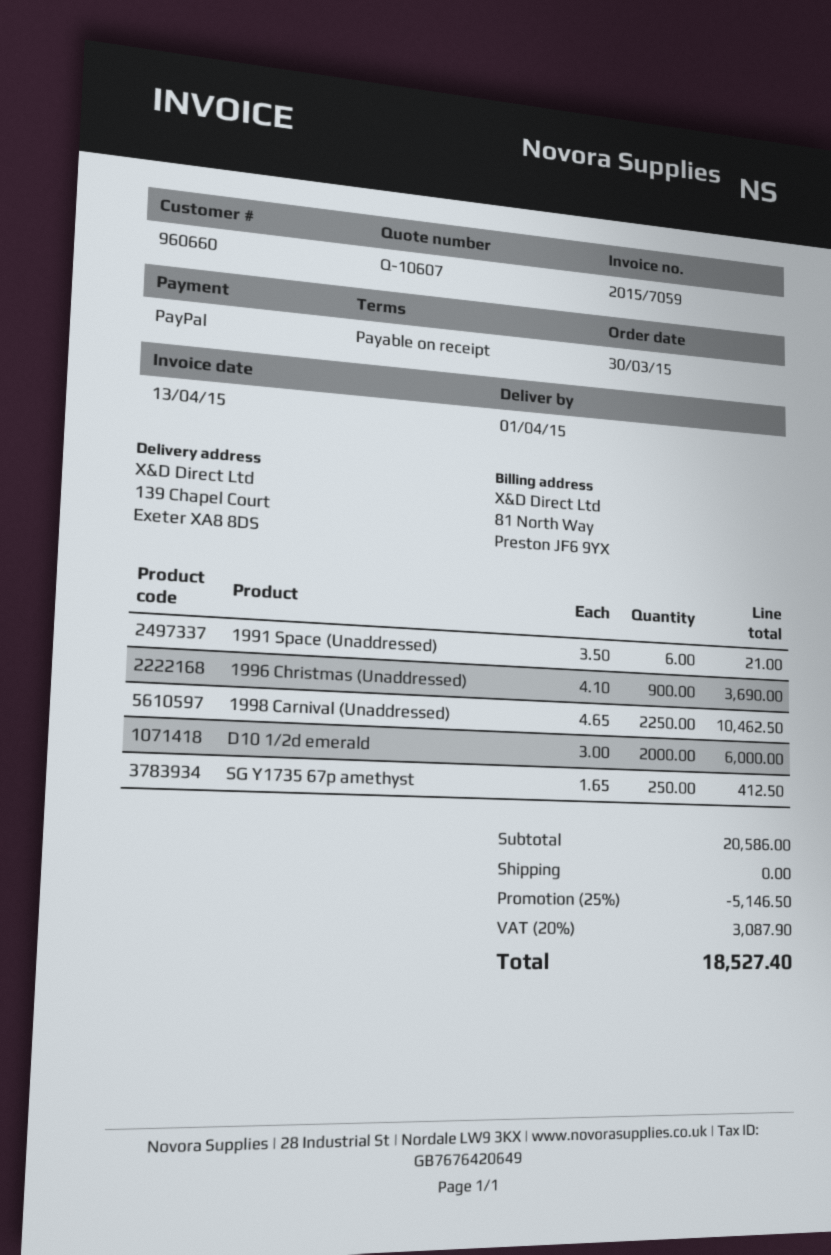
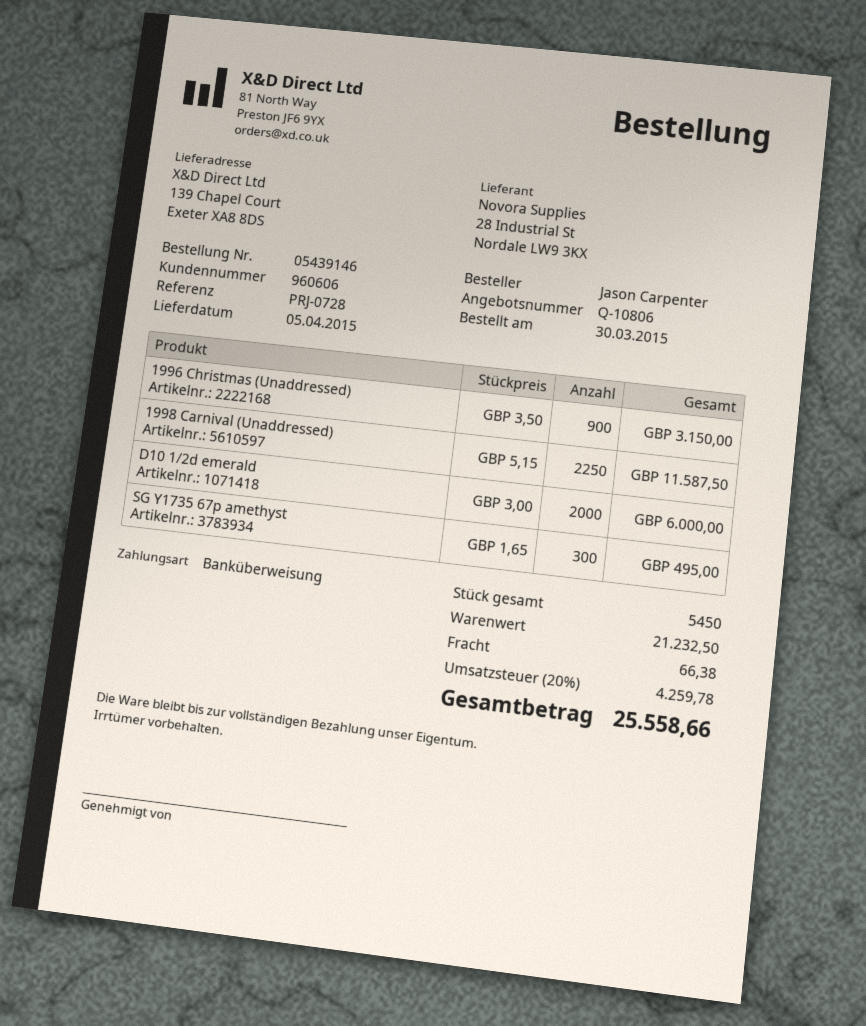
quote number: Q-10607 -> Q-10806
delivery date: 2015-04-01 -> 2015-04-05
customer number: 960660 -> 960606
payment method: PayPal -> bank transfer
1991 Space (Unaddressed): 6 x 3.50 = 21.00 -> none
1996 Christmas (Unaddressed): 900 x 4.10 = 3690.00 -> 900 x 3.50 = 3150.00
1998 Carnival (Unaddressed): 2250 x 4.65 = 10462.50 -> 2250 x 5.15 = 11587.50
SG Y1735 67p amethyst: 250 x 1.65 = 412.50 -> 300 x 1.65 = 495.00
subtotal: 20586.00 -> 21232.50
discount: 25% = 5146.50 -> none
shipping: 0.00 -> 66.38
tax: 20% = 3087.90 -> 20% = 4259.78
total: 18527.40 -> 25558.66

